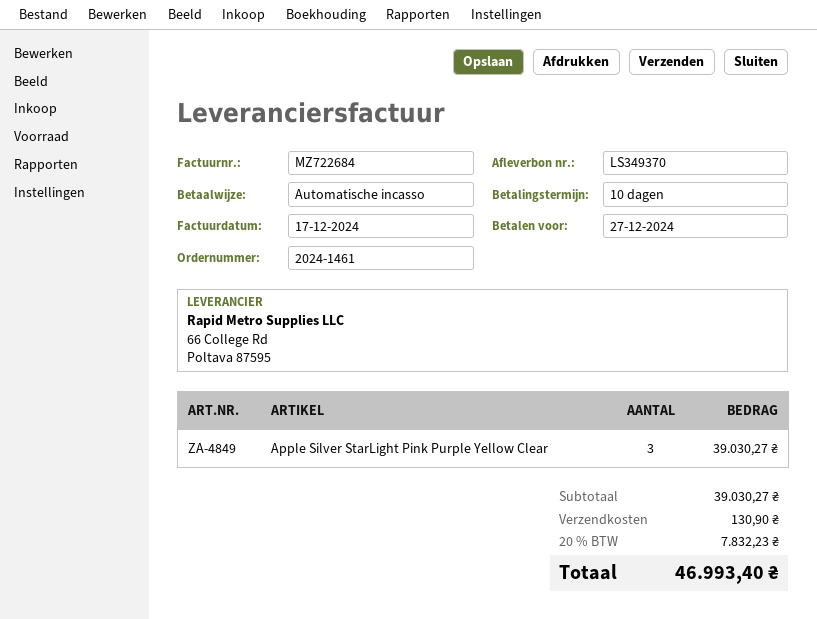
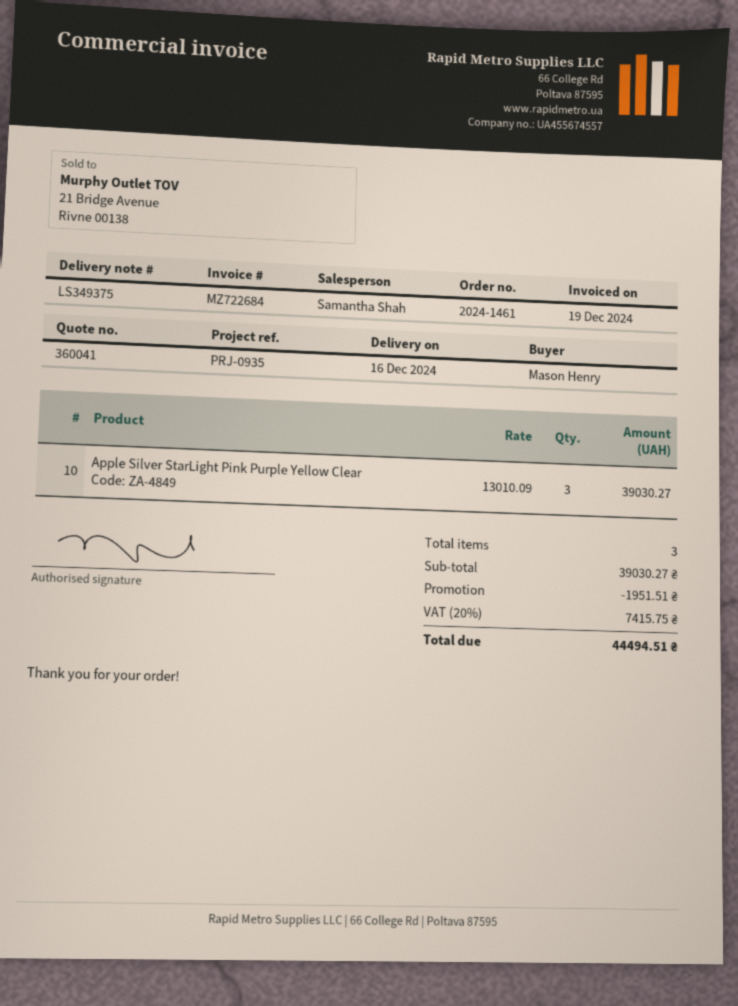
delivery note number: LS349370 -> LS349375
invoice date: 2024-12-17 -> 2024-12-19
discount: none -> 1951.51
shipping: 130.90 -> none
tax: 20% = 7832.23 -> 20% = 7415.75
total: 46993.40 -> 44494.51

